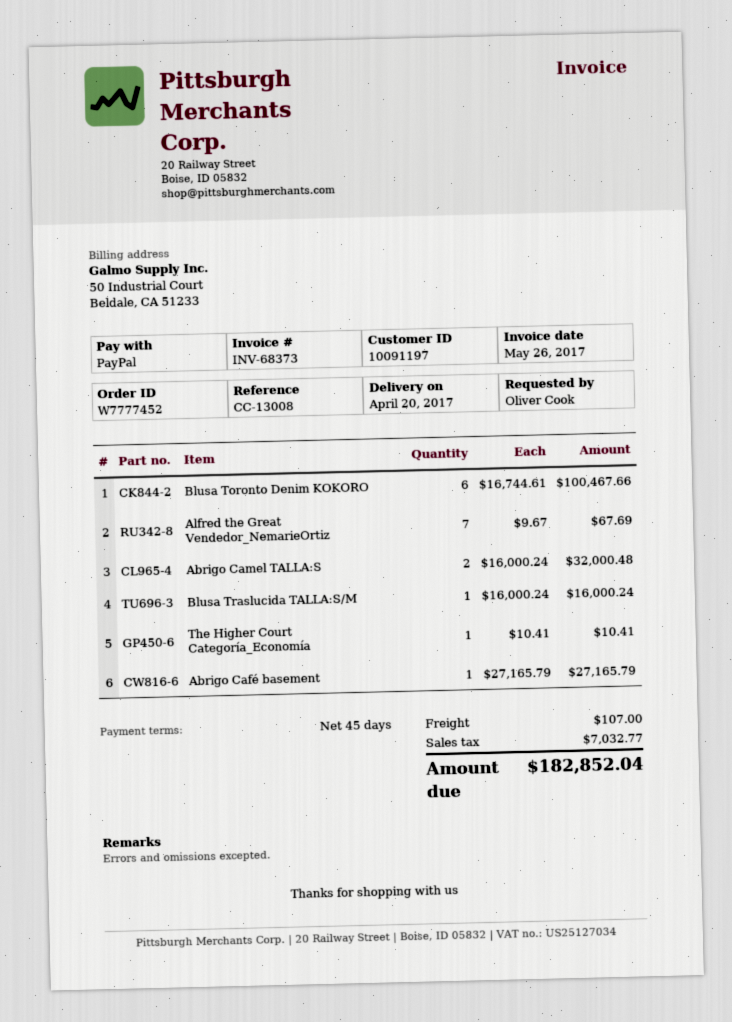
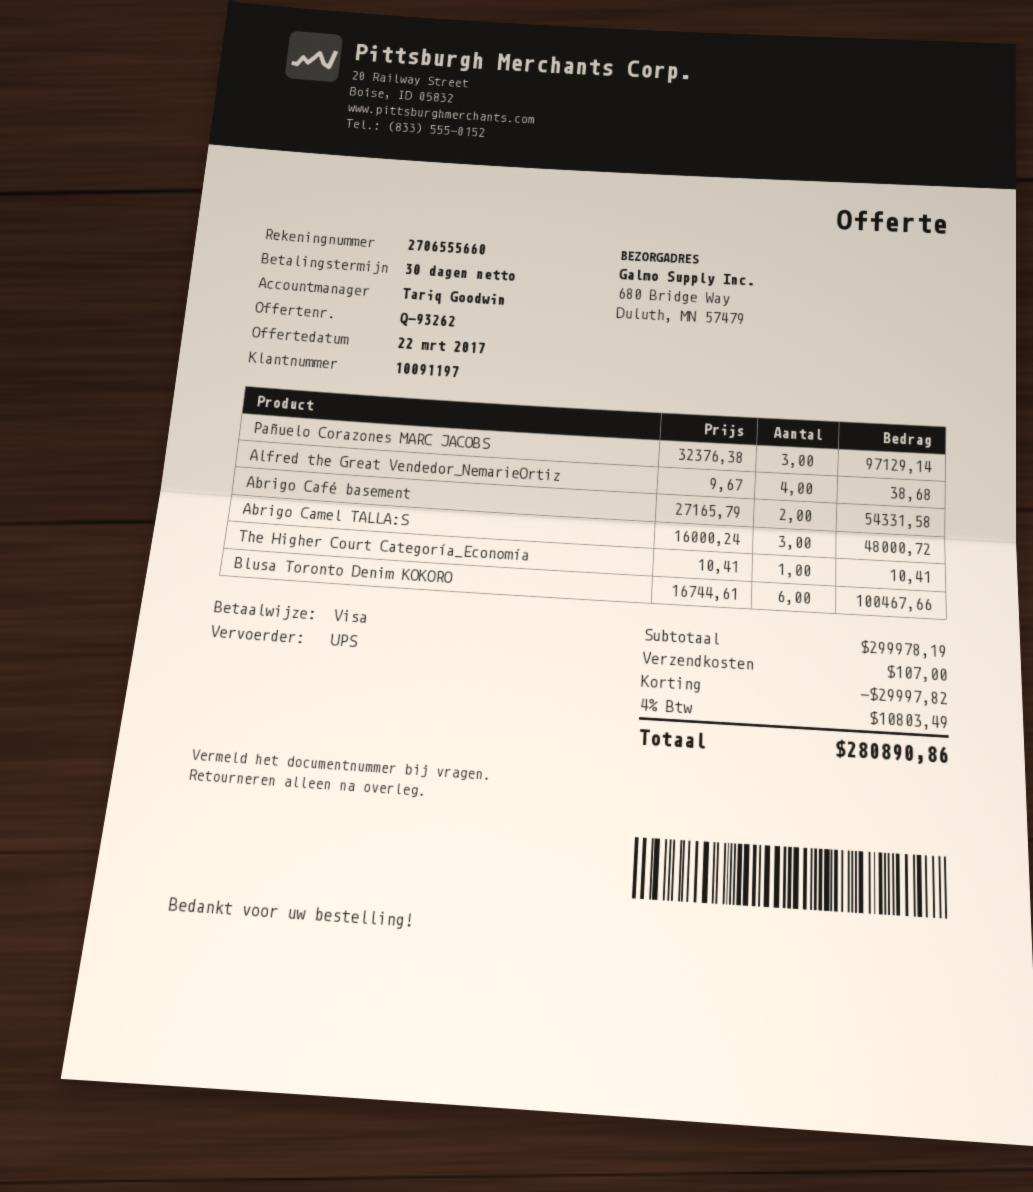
payment terms: 45 days -> 30 days
payment method: PayPal -> Visa
Alfred the Great Vendedor_NemarieOrtiz: 7 x 9.67 = 67.69 -> 4 x 9.67 = 38.68
Abrigo Camel TALLA:S: 2 x 16000.24 = 32000.48 -> 3 x 16000.24 = 48000.72
Blusa Traslucida TALLA:S/M: 1 x 16000.24 = 16000.24 -> none
Abrigo Café basement: 1 x 27165.79 = 27165.79 -> 2 x 27165.79 = 54331.58
Pañuelo Corazones MARC JACOBS: none -> 3 x 32376.38 = 97129.14
discount: none -> 29997.82
tax: 7032.77 -> 10803.49
total: 182852.04 -> 280890.86

